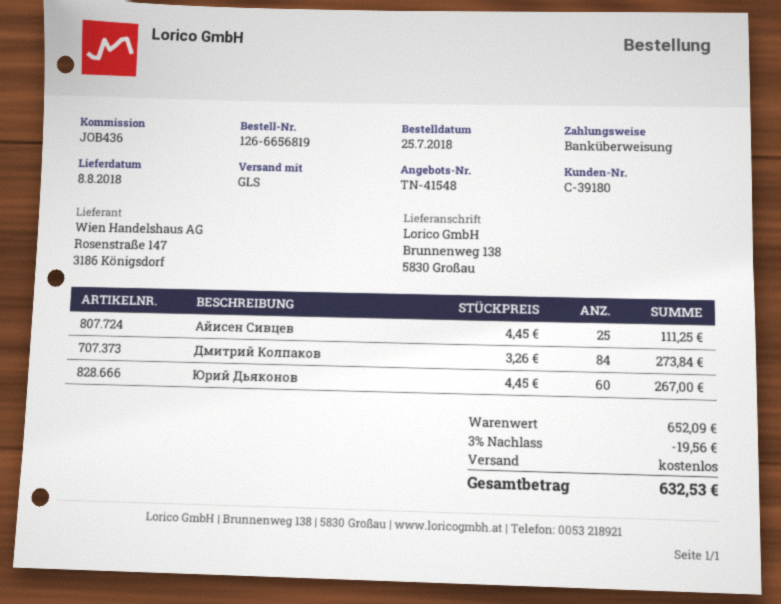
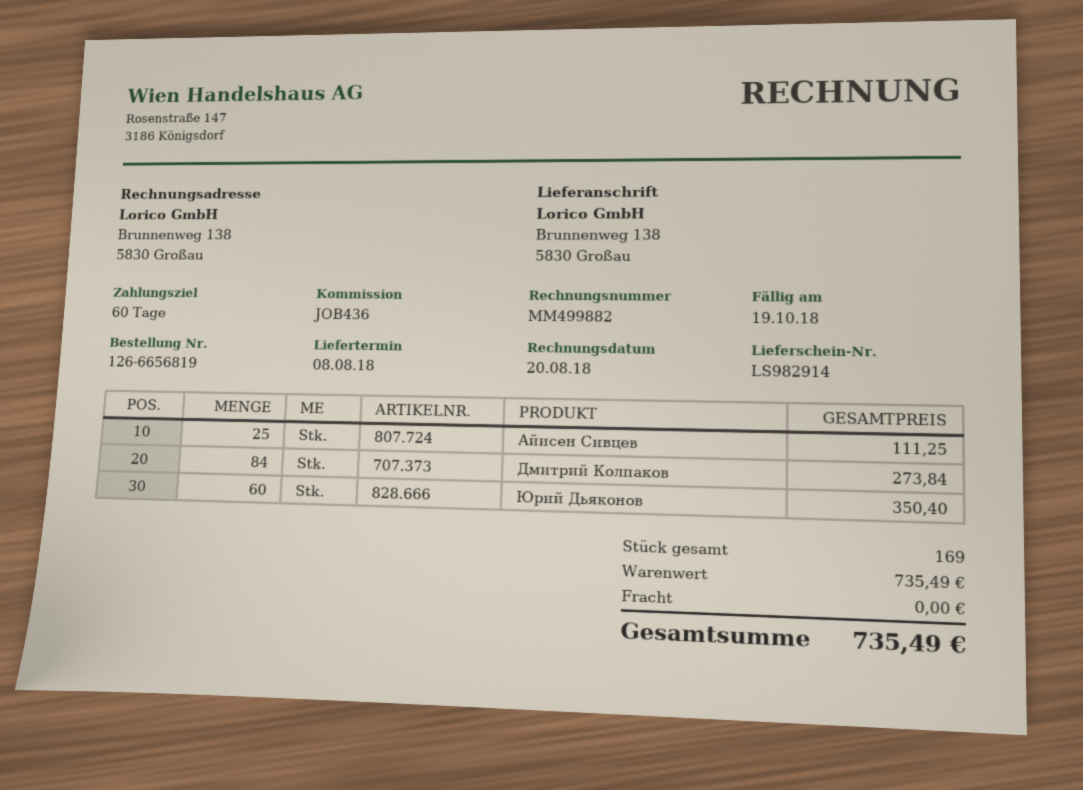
Юрий Дьяконов: 60 for 267.00 -> 60 for 350.40
subtotal: 652.09 -> 735.49
discount: 3% = 19.56 -> none
total: 632.53 -> 735.49

